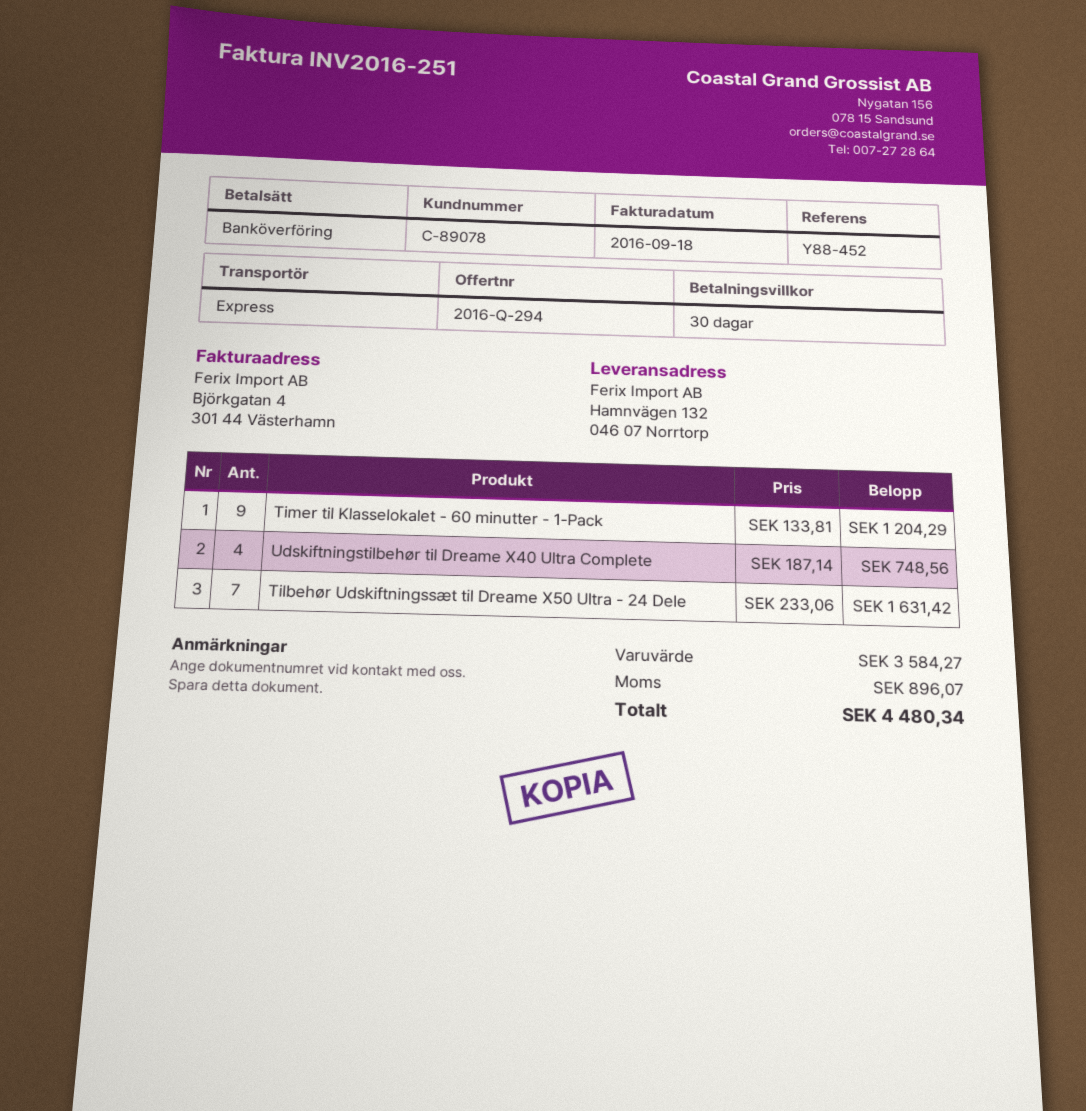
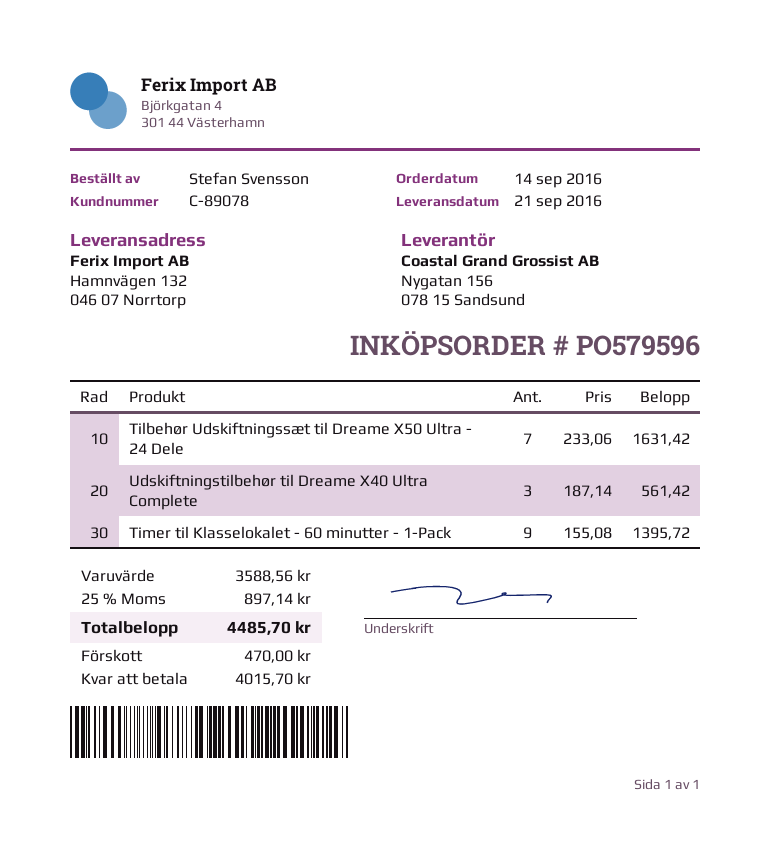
Timer til Klasselokalet - 60 minutter - 1-Pack: 9 x 133.81 = 1204.29 -> 9 x 155.08 = 1395.72
Udskiftningstilbehør til Dreame X40 Ultra Complete: 4 x 187.14 = 748.56 -> 3 x 187.14 = 561.42
subtotal: 3584.27 -> 3588.56
tax: 896.07 -> 897.14
total: 4480.34 -> 4485.70

